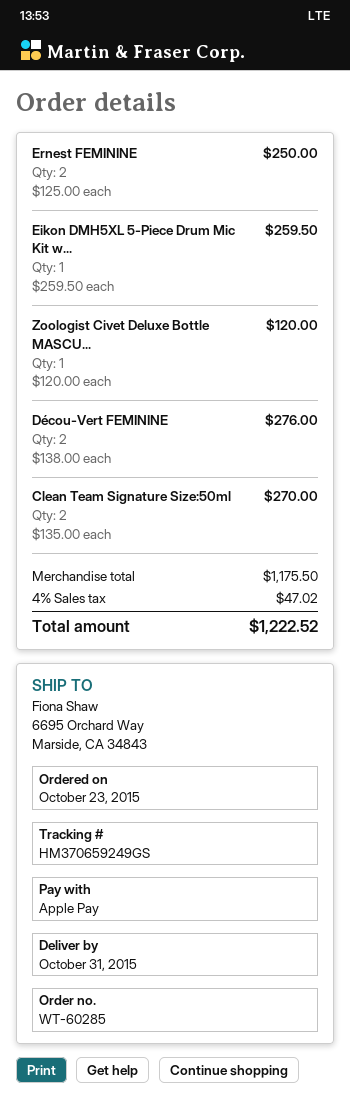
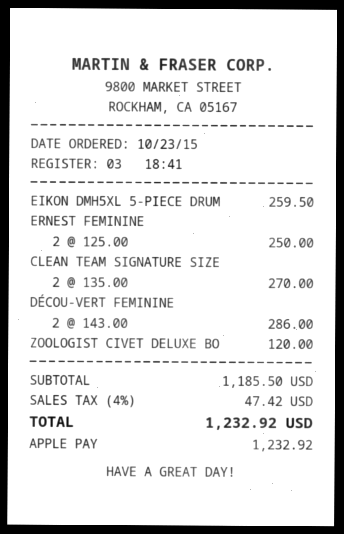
Décou-Vert FEMININE: 2 x 138.00 = 276.00 -> 2 x 143.00 = 286.00
subtotal: 1175.50 -> 1185.50
tax: 4% = 47.02 -> 4% = 47.42
total: 1222.52 -> 1232.92

